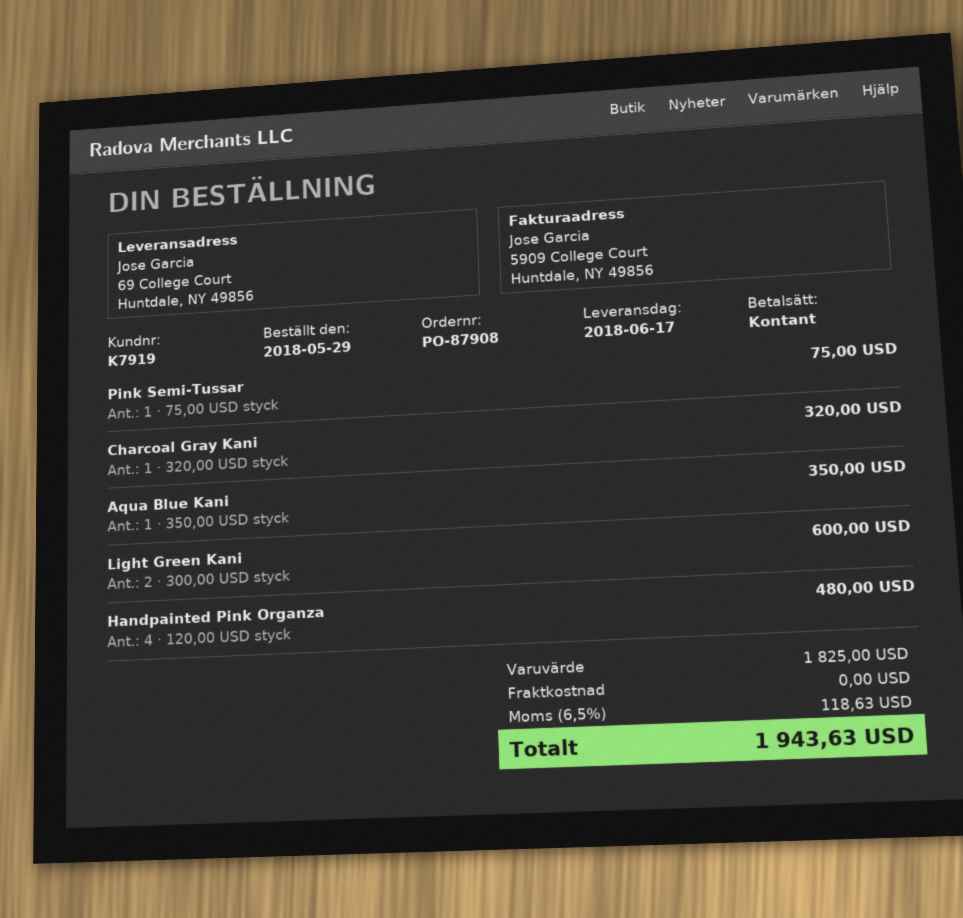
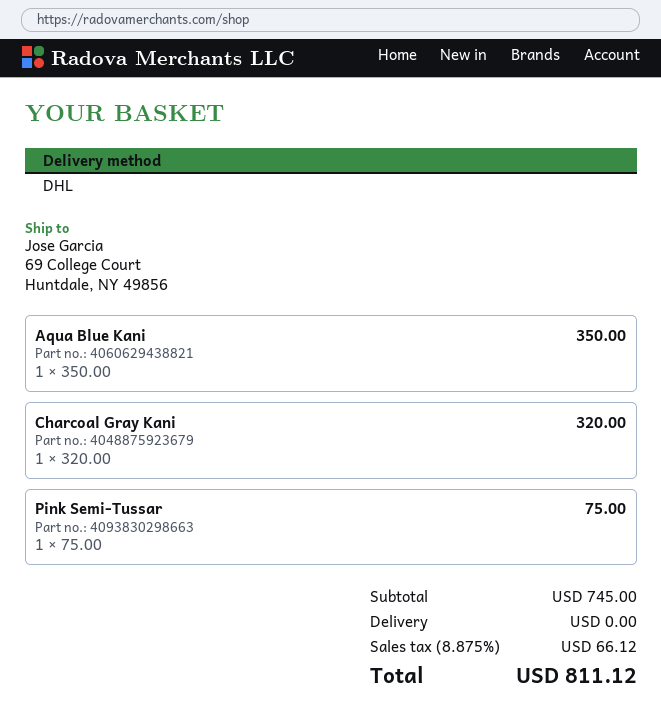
Light Green Kani: 2 x 300.00 = 600.00 -> none
Handpainted Pink Organza: 4 x 120.00 = 480.00 -> none
subtotal: 1825.00 -> 745.00
tax: 6.5% = 118.63 -> 8.875% = 66.12
total: 1943.63 -> 811.12

